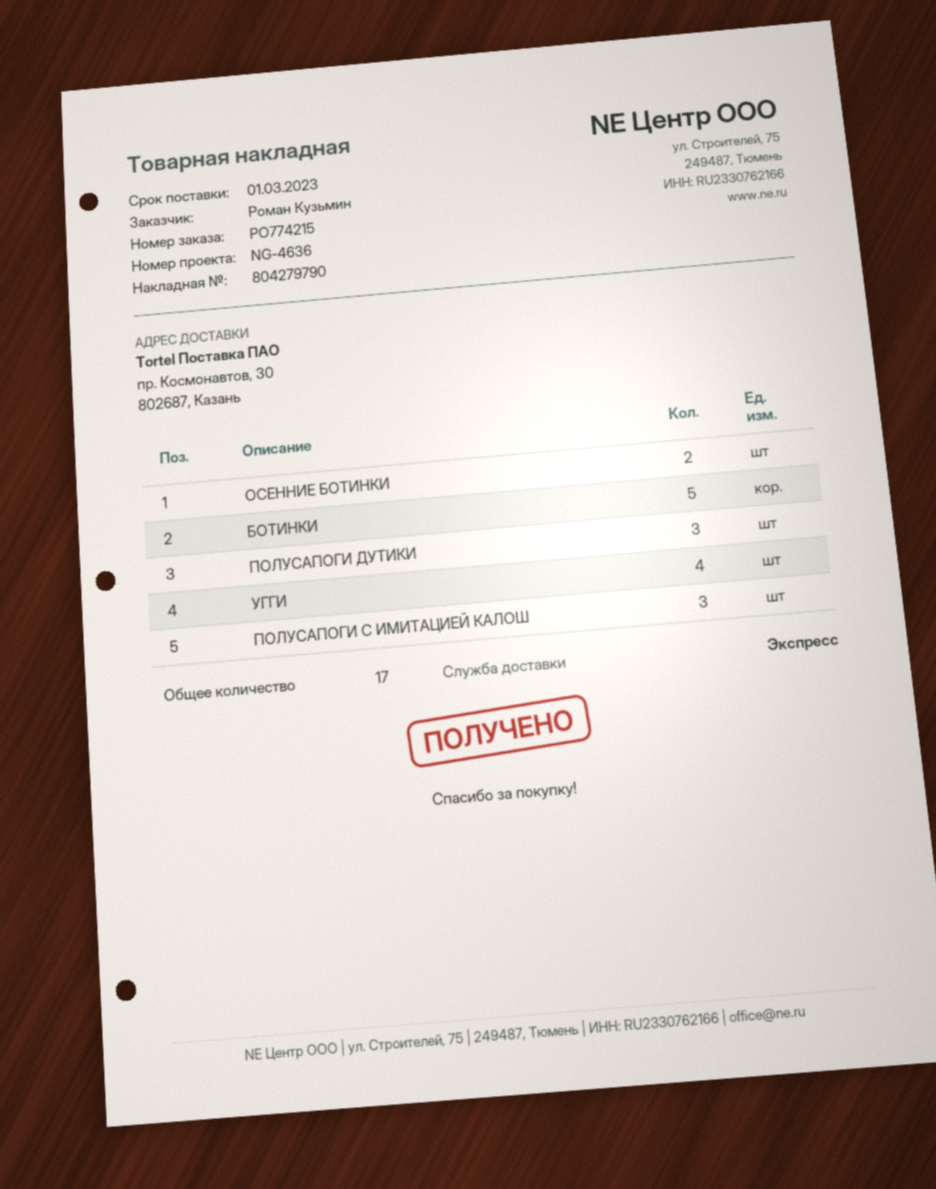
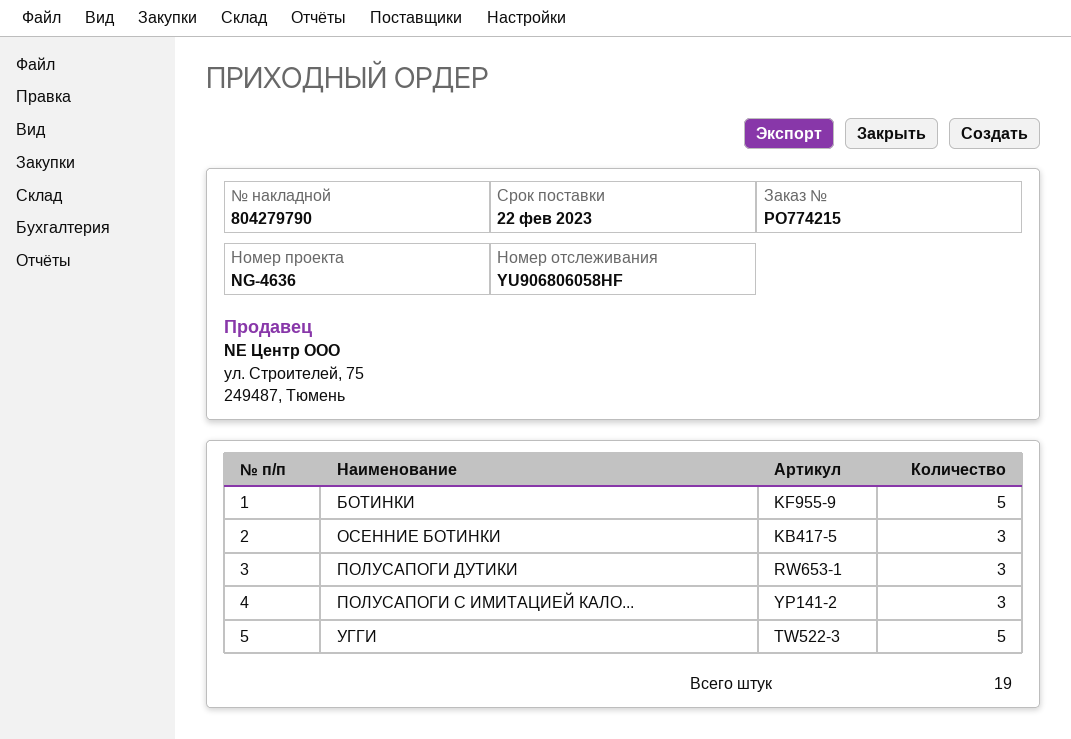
delivery date: 2023-03-01 -> 2023-02-22
ОСЕННИЕ БОТИНКИ: 2 -> 3
УГГИ: 4 -> 5
total quantity: 17 -> 19

